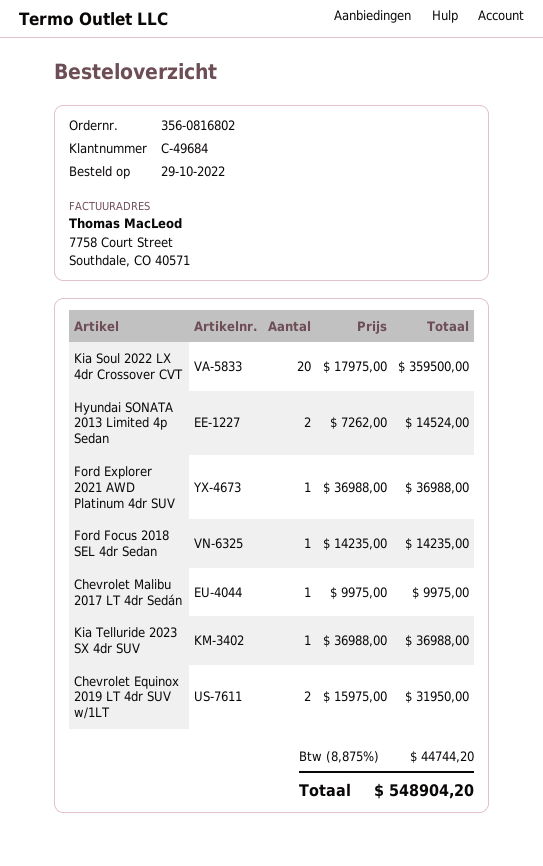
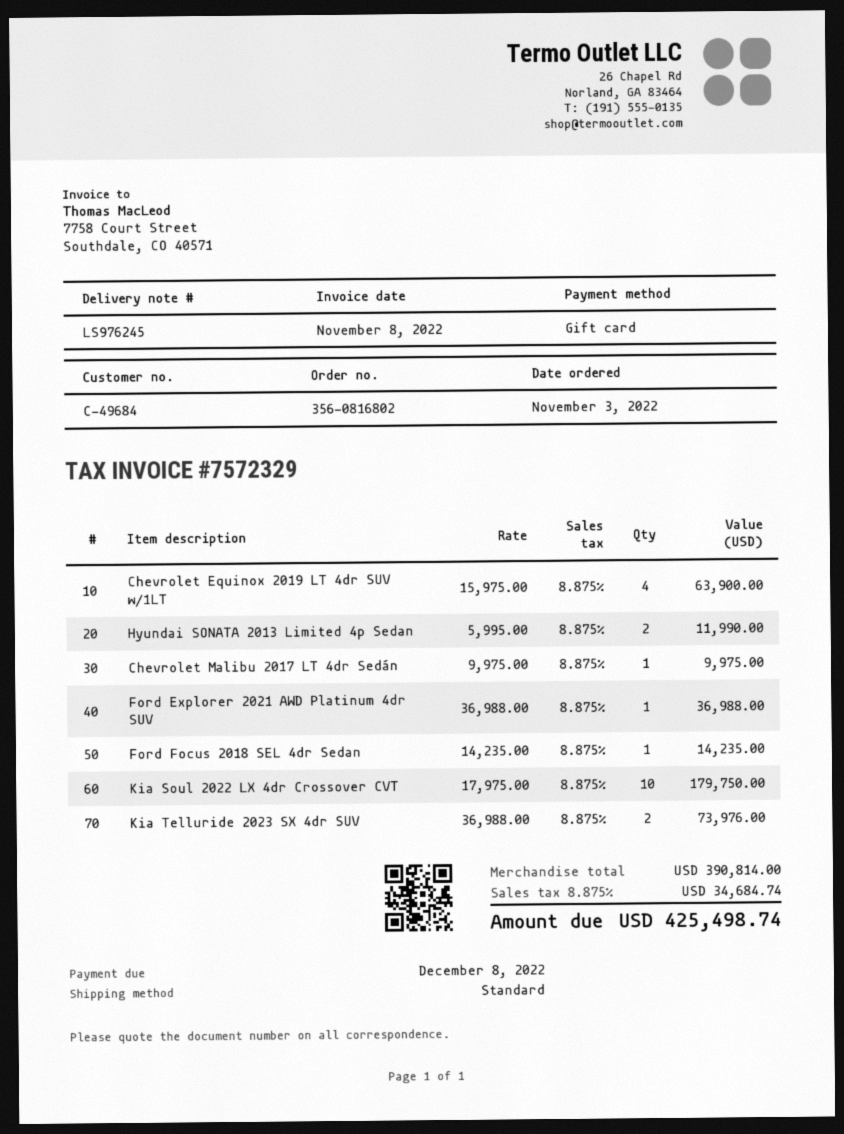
order date: 2022-10-29 -> 2022-11-03
Kia Soul 2022 LX 4dr Crossover CVT: 20 x 17975.00 = 359500.00 -> 10 x 17975.00 = 179750.00
Hyundai SONATA 2013 Limited 4p Sedan: 2 x 7262.00 = 14524.00 -> 2 x 5995.00 = 11990.00
Kia Telluride 2023 SX 4dr SUV: 1 x 36988.00 = 36988.00 -> 2 x 36988.00 = 73976.00
Chevrolet Equinox 2019 LT 4dr SUV w/1LT: 2 x 15975.00 = 31950.00 -> 4 x 15975.00 = 63900.00
tax: 8.875% = 44744.20 -> 8.875% = 34684.74
total: 548904.20 -> 425498.74

